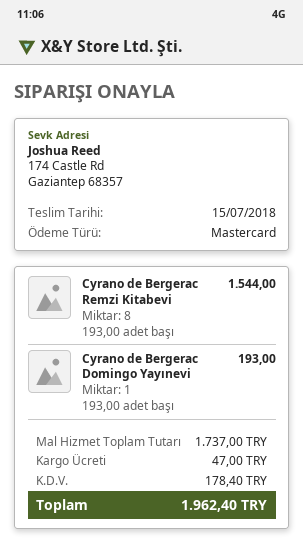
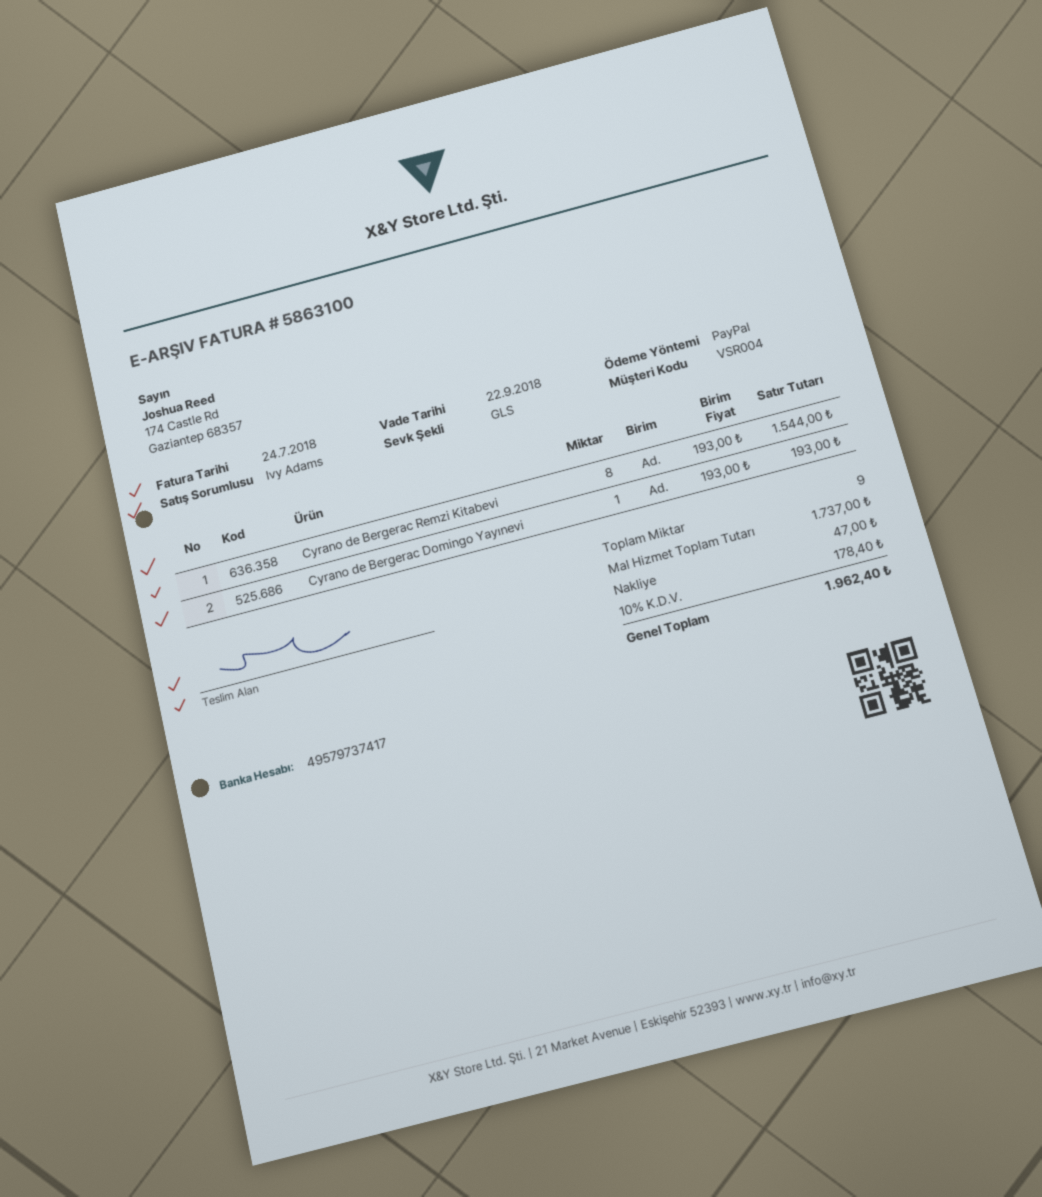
payment method: Mastercard -> PayPal

